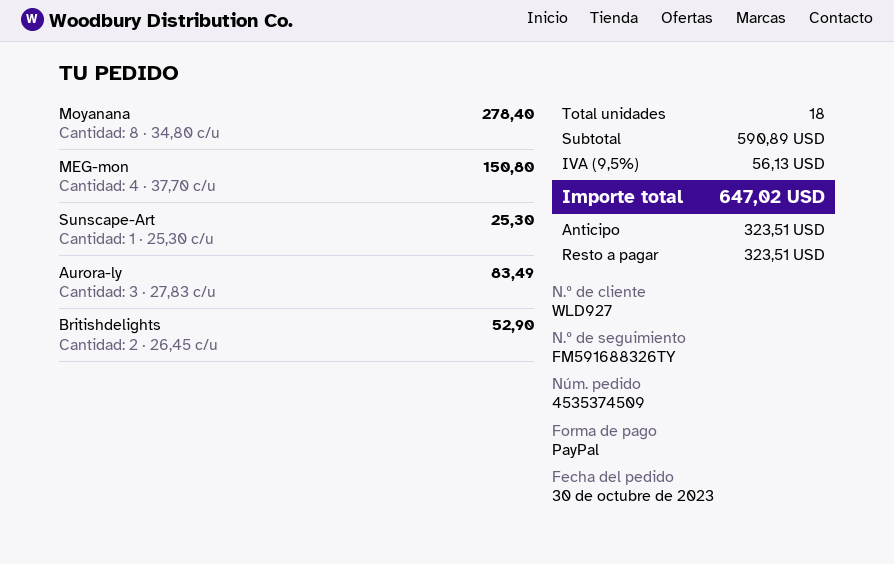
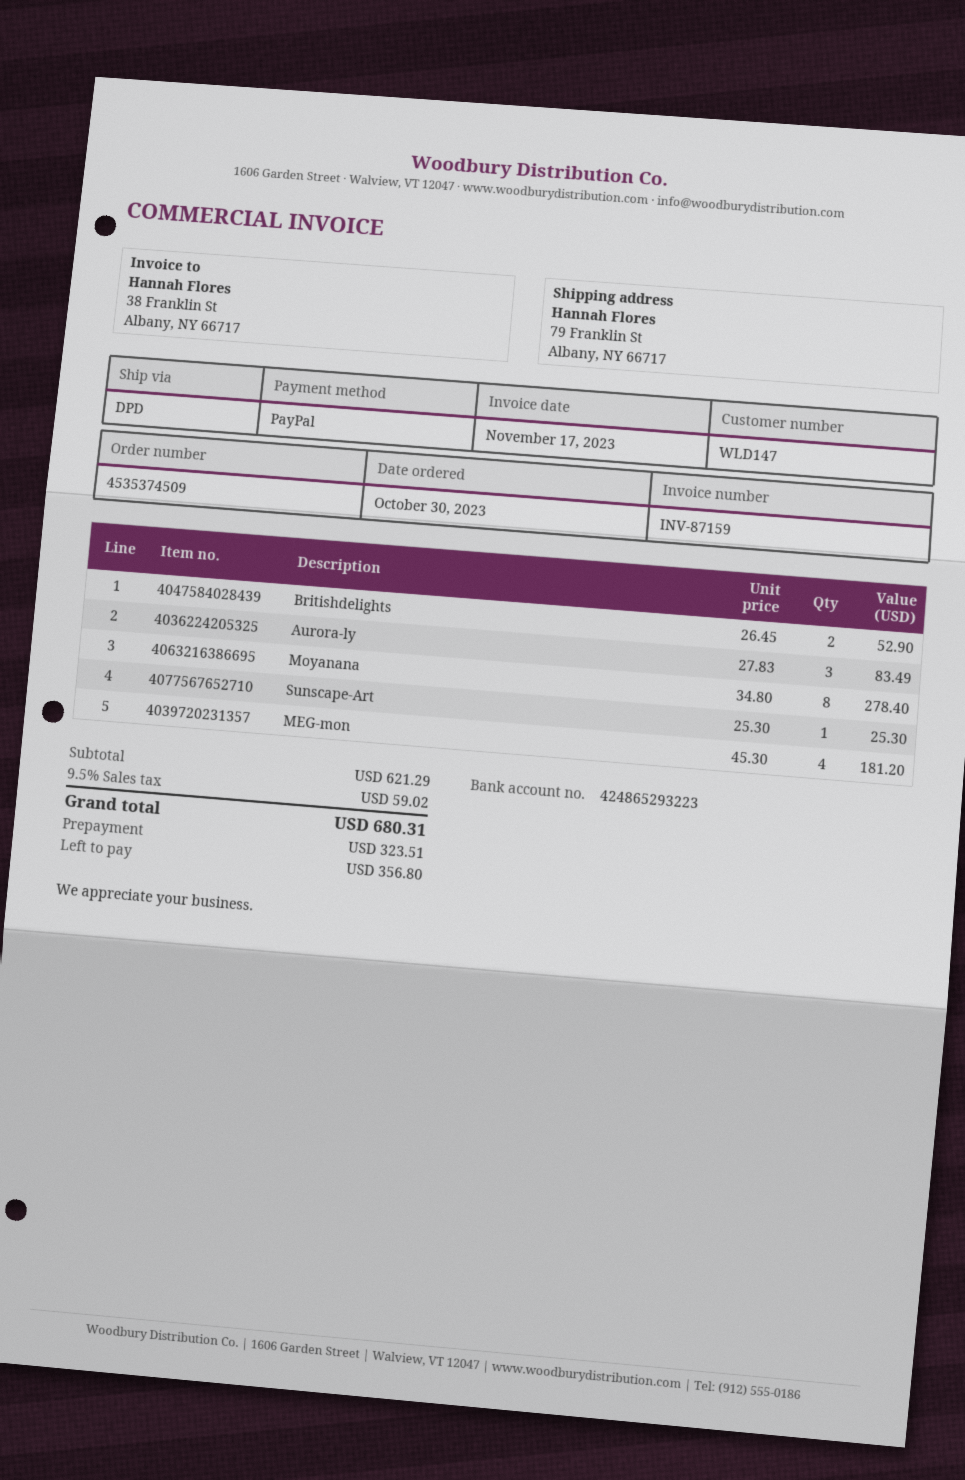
customer number: WLD927 -> WLD147
MEG-mon: 4 x 37.70 = 150.80 -> 4 x 45.30 = 181.20
subtotal: 590.89 -> 621.29
tax: 9.5% = 56.13 -> 9.5% = 59.02
total: 647.02 -> 680.31
balance: 323.51 -> 356.80

